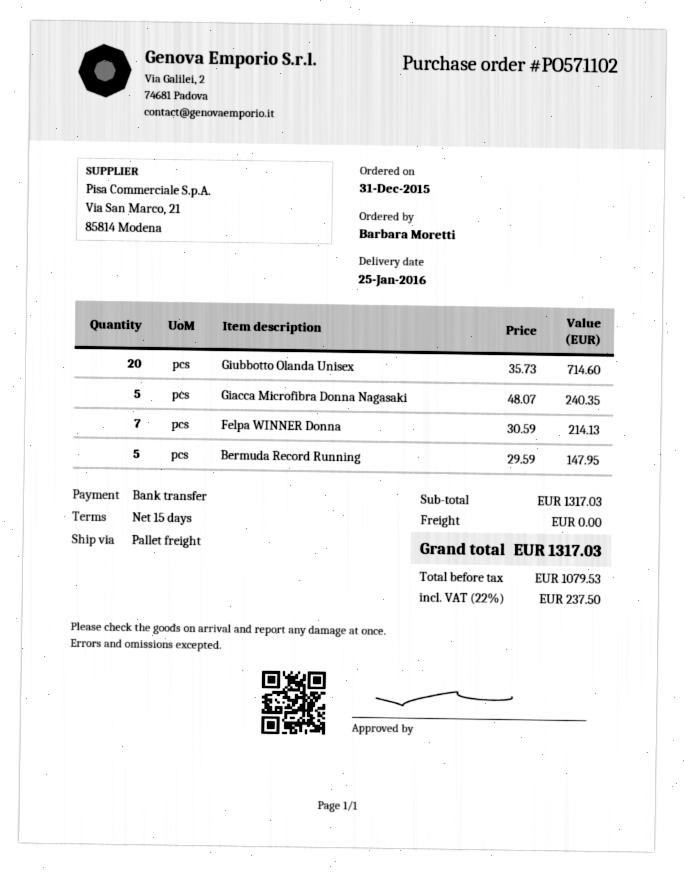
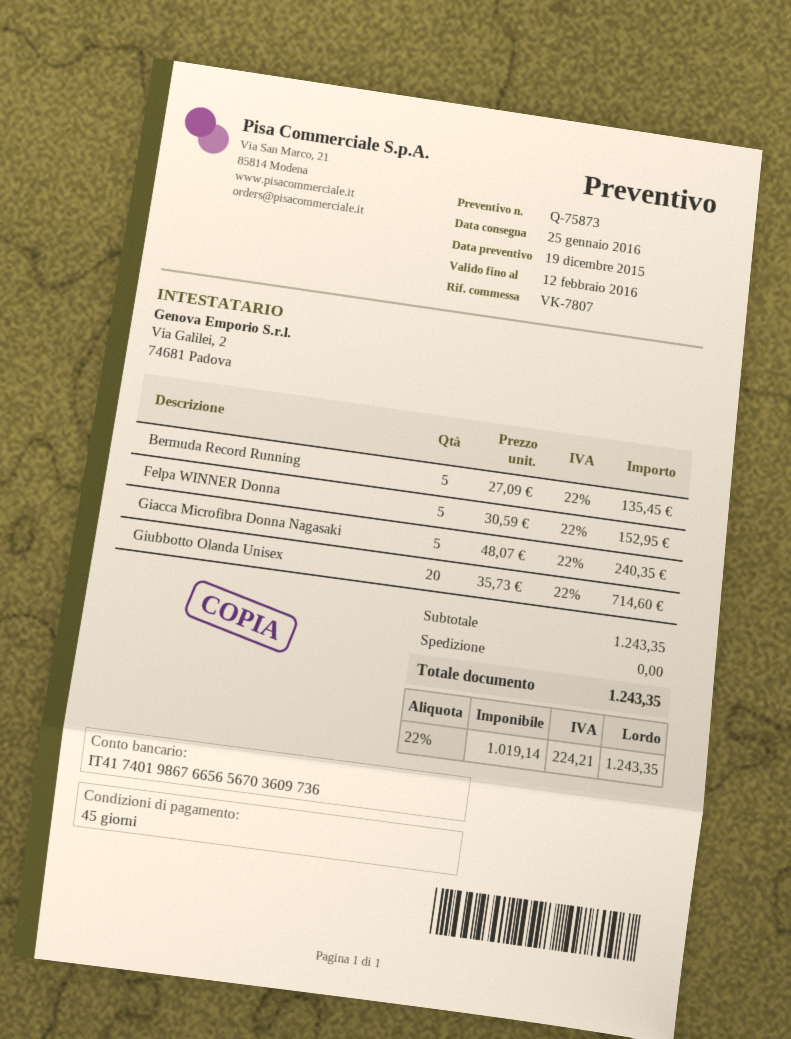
payment terms: 15 days -> 45 days
Felpa WINNER Donna: 7 x 30.59 = 214.13 -> 5 x 30.59 = 152.95
Bermuda Record Running: 5 x 29.59 = 147.95 -> 5 x 27.09 = 135.45
subtotal: 1317.03 -> 1243.35
net: 1079.53 -> 1019.14
tax: 22% = 237.50 -> 22% = 224.21
total: 1317.03 -> 1243.35

